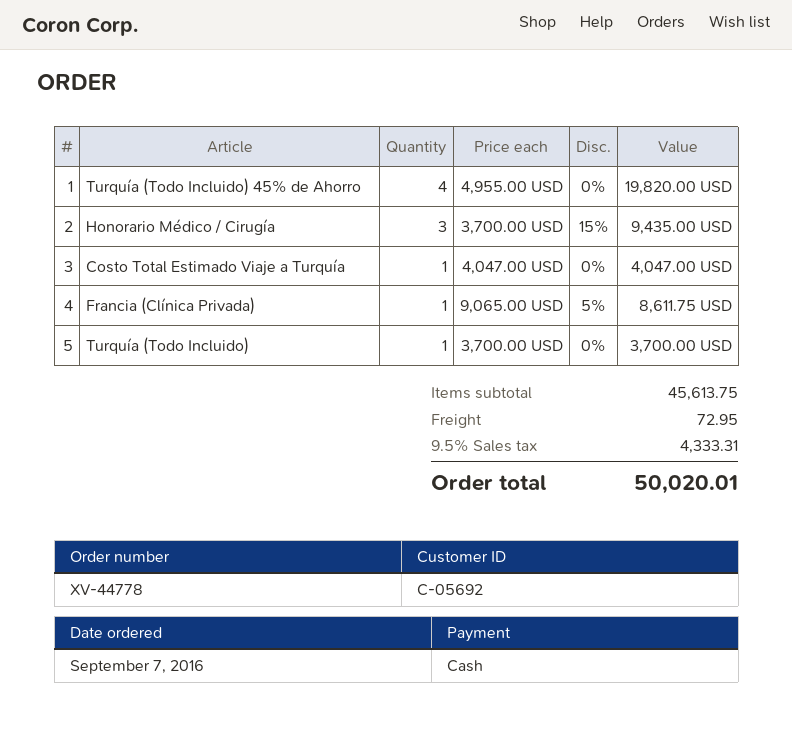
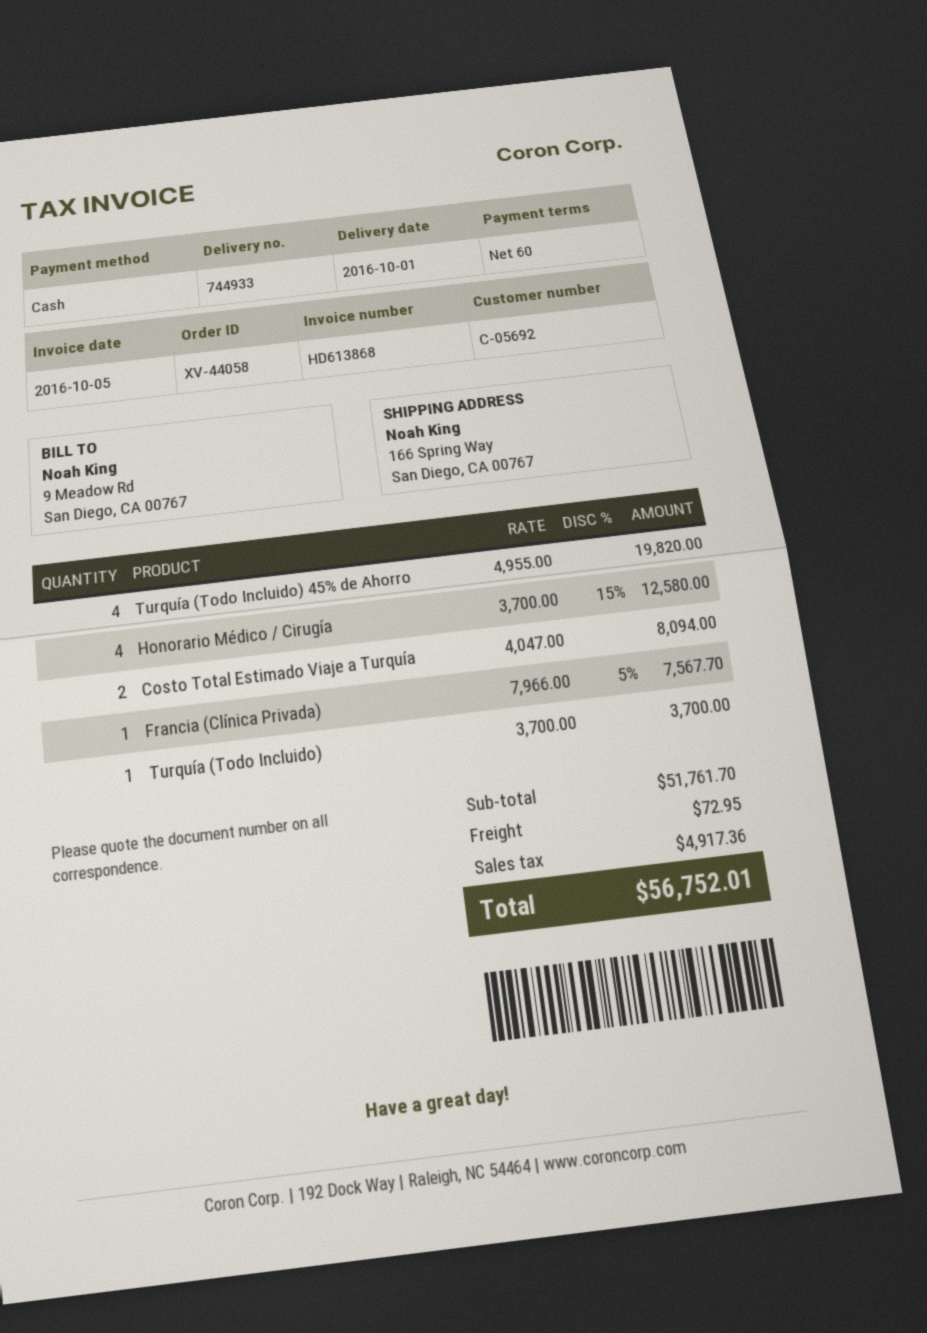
order number: XV-44778 -> XV-44058
Honorario Médico / Cirugía: 3 x 3700.00 - 15% = 9435.00 -> 4 x 3700.00 - 15% = 12580.00
Costo Total Estimado Viaje a Turquía: 1 x 4047.00 = 4047.00 -> 2 x 4047.00 = 8094.00
Francia (Clínica Privada): 1 x 9065.00 - 5% = 8611.75 -> 1 x 7966.00 - 5% = 7567.70
subtotal: 45613.75 -> 51761.70
tax: 4333.31 -> 4917.36
total: 50020.01 -> 56752.01

